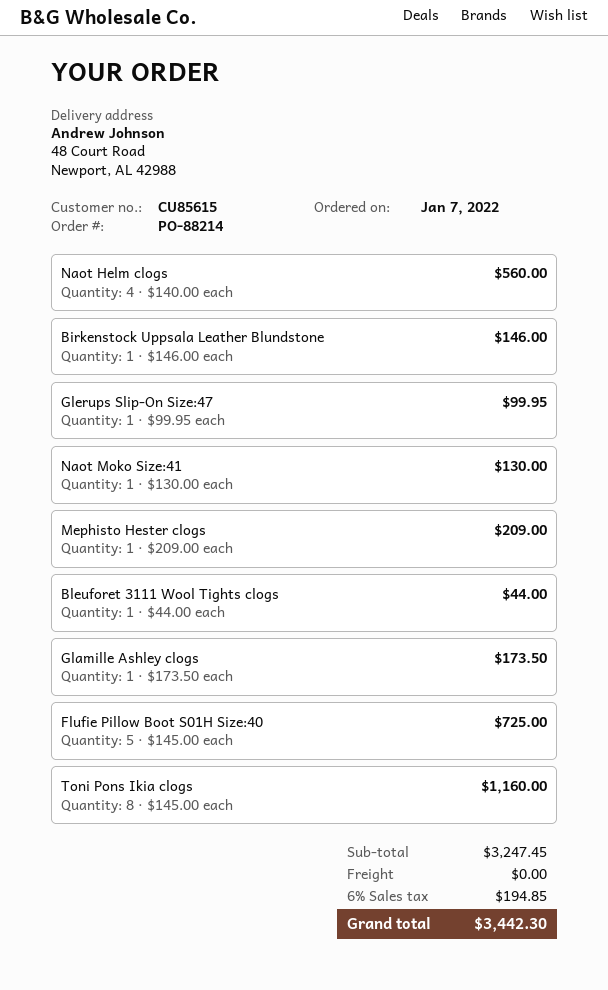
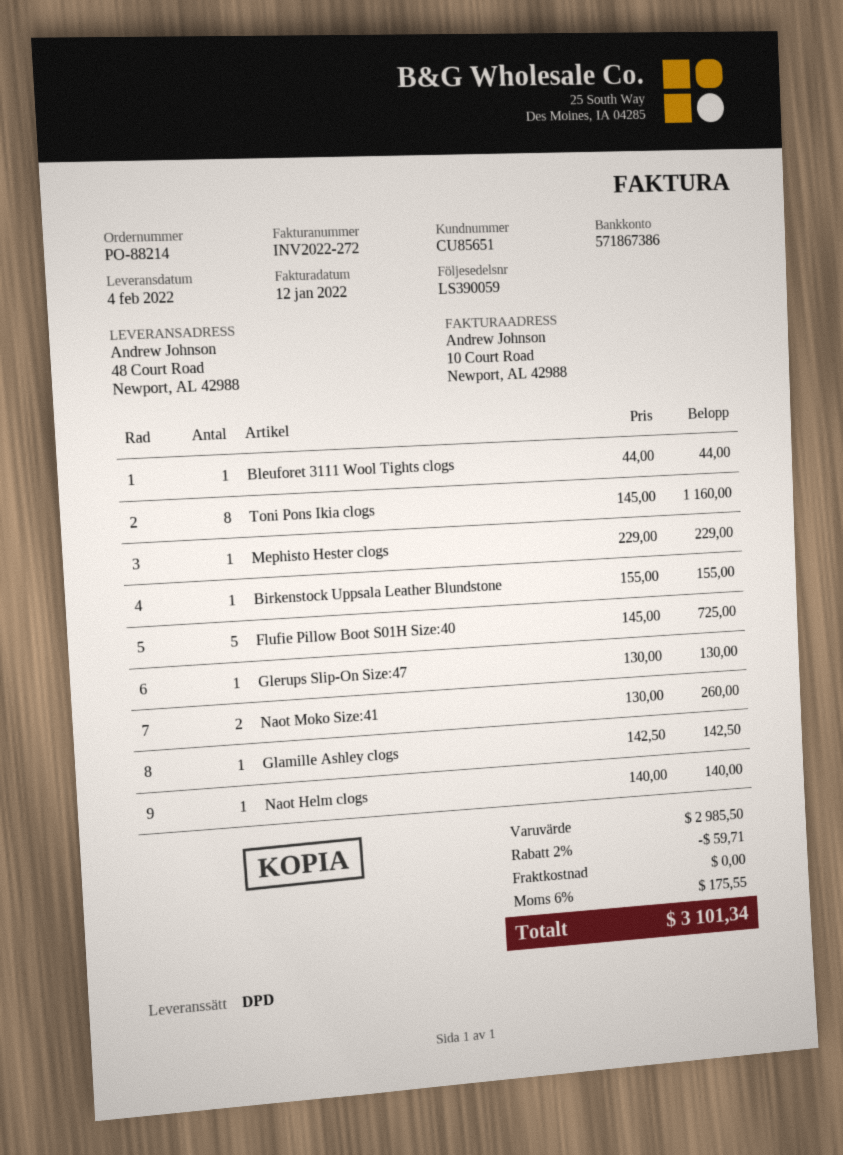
customer number: CU85615 -> CU85651
Naot Helm clogs: 4 x 140.00 = 560.00 -> 1 x 140.00 = 140.00
Birkenstock Uppsala Leather Blundstone: 1 x 146.00 = 146.00 -> 1 x 155.00 = 155.00
Glerups Slip-On Size:47: 1 x 99.95 = 99.95 -> 1 x 130.00 = 130.00
Naot Moko Size:41: 1 x 130.00 = 130.00 -> 2 x 130.00 = 260.00
Mephisto Hester clogs: 1 x 209.00 = 209.00 -> 1 x 229.00 = 229.00
Glamille Ashley clogs: 1 x 173.50 = 173.50 -> 1 x 142.50 = 142.50
subtotal: 3247.45 -> 2985.50
discount: none -> 2% = 59.71
tax: 6% = 194.85 -> 6% = 175.55
total: 3442.30 -> 3101.34

